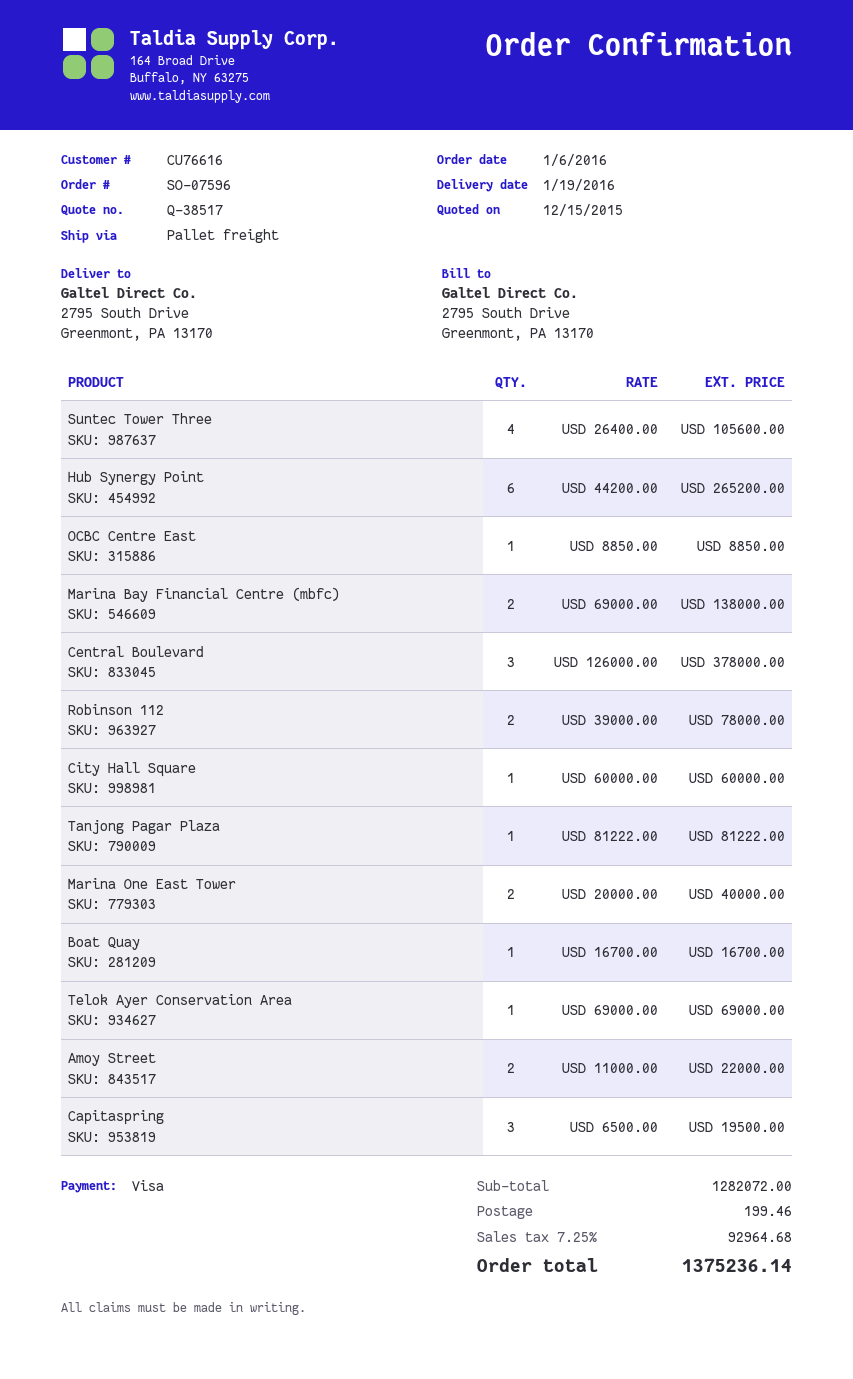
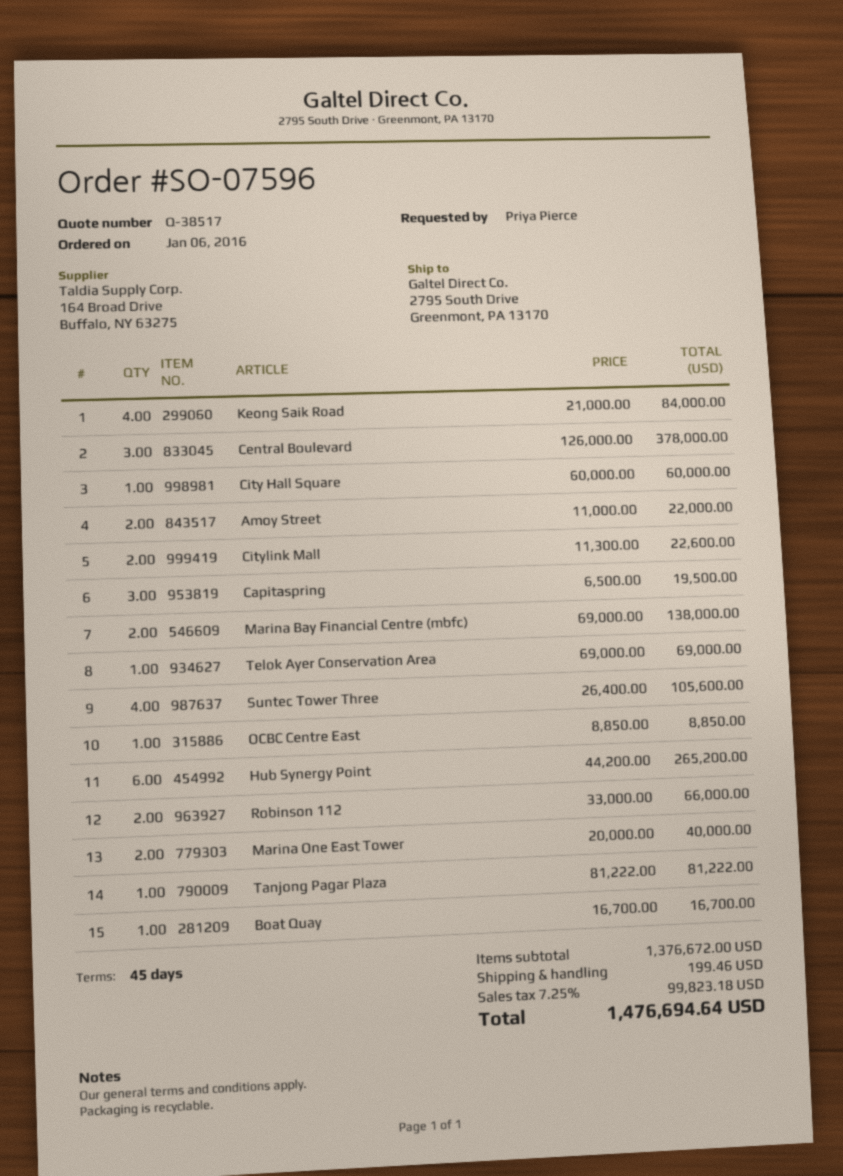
Robinson 112: 2 x 39000.00 = 78000.00 -> 2 x 33000.00 = 66000.00
Keong Saik Road: none -> 4 x 21000.00 = 84000.00
Citylink Mall: none -> 2 x 11300.00 = 22600.00
subtotal: 1282072.00 -> 1376672.00
tax: 7.25% = 92964.68 -> 7.25% = 99823.18
total: 1375236.14 -> 1476694.64

